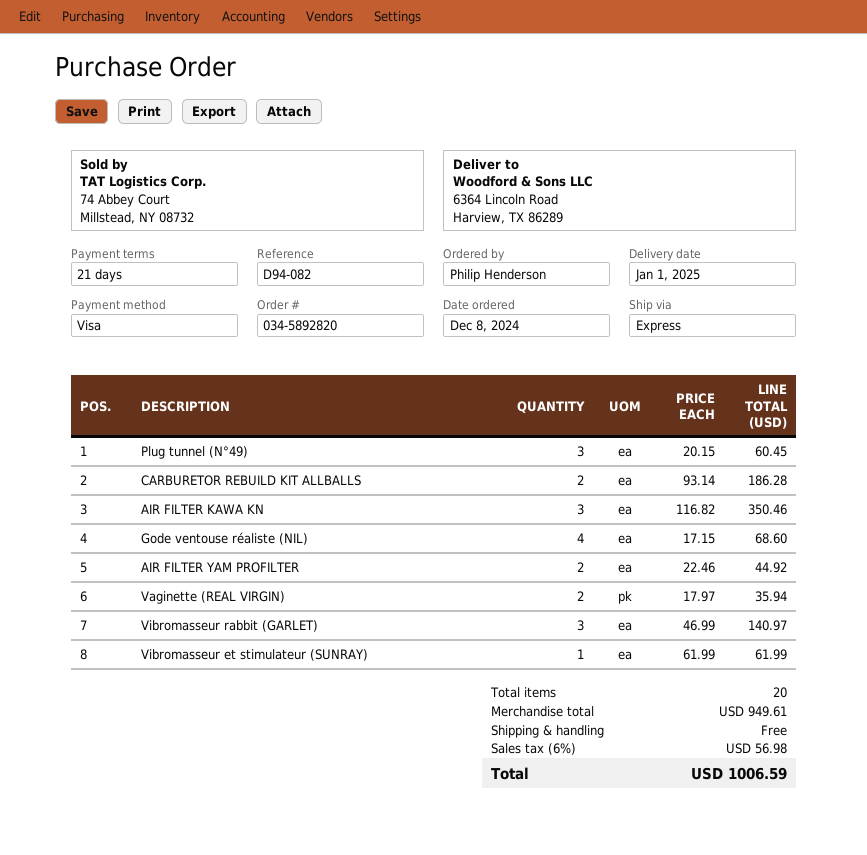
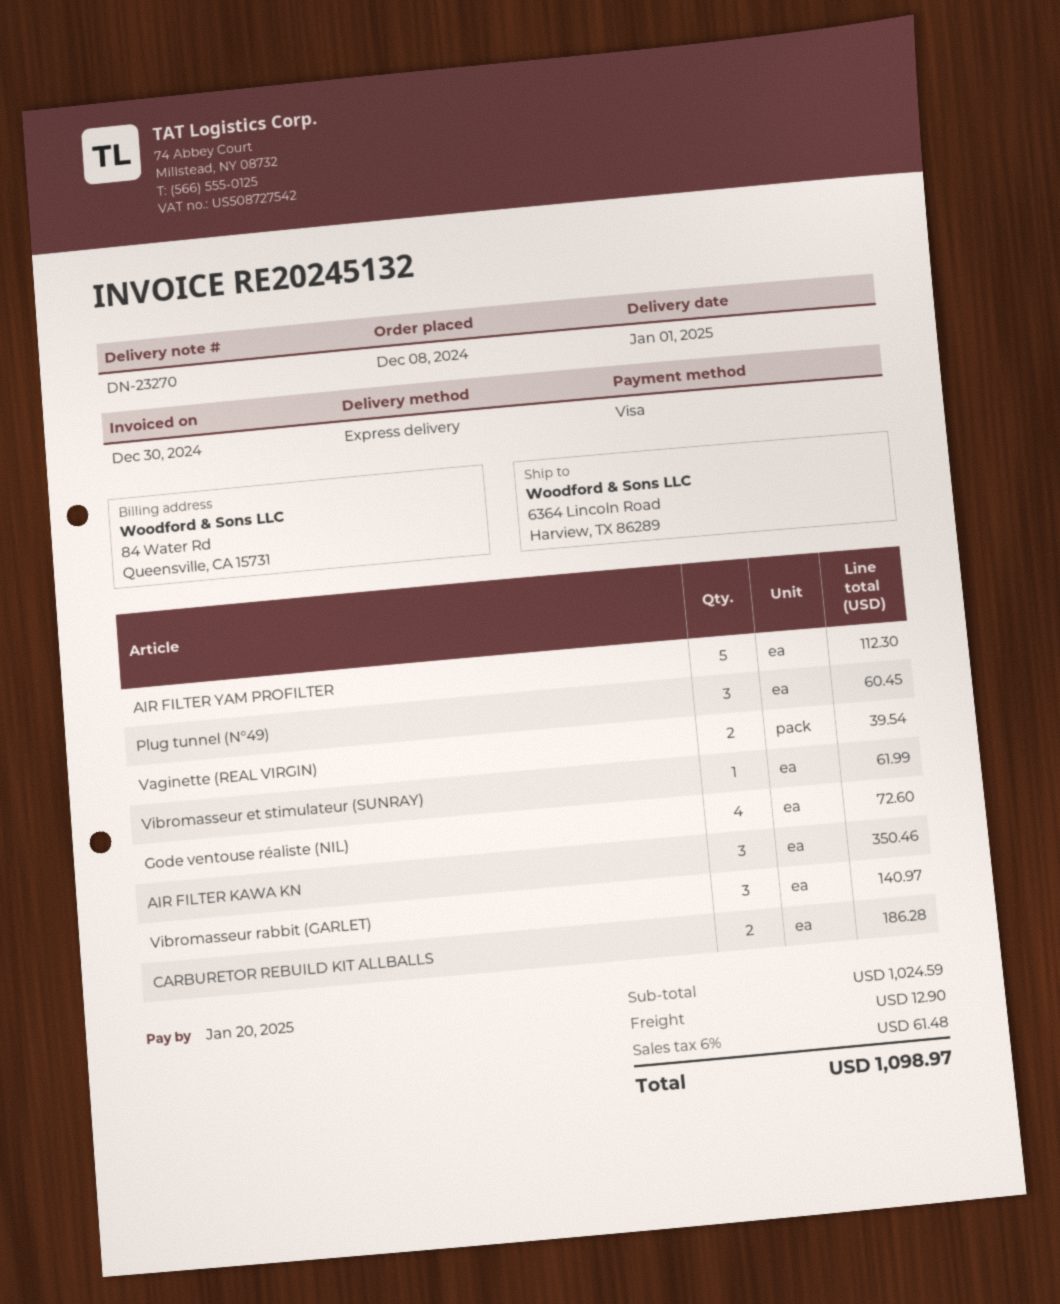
Gode ventouse réaliste (NIL): 4 for 68.60 -> 4 for 72.60
AIR FILTER YAM PROFILTER: 2 for 44.92 -> 5 for 112.30
Vaginette (REAL VIRGIN): 2 for 35.94 -> 2 for 39.54
subtotal: 949.61 -> 1024.59
shipping: 0.00 -> 12.90
tax: 6% = 56.98 -> 6% = 61.48
total: 1006.59 -> 1098.97

